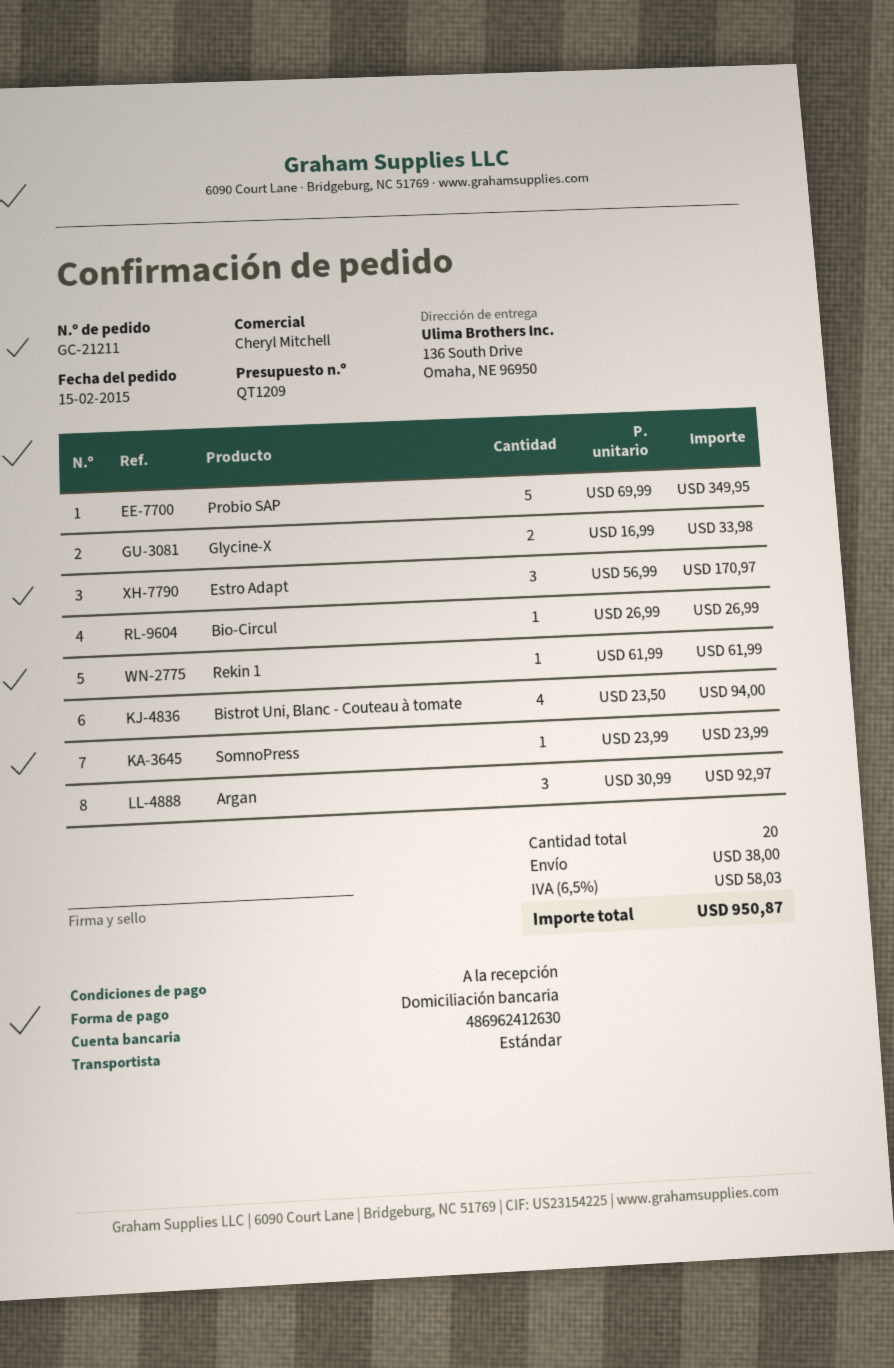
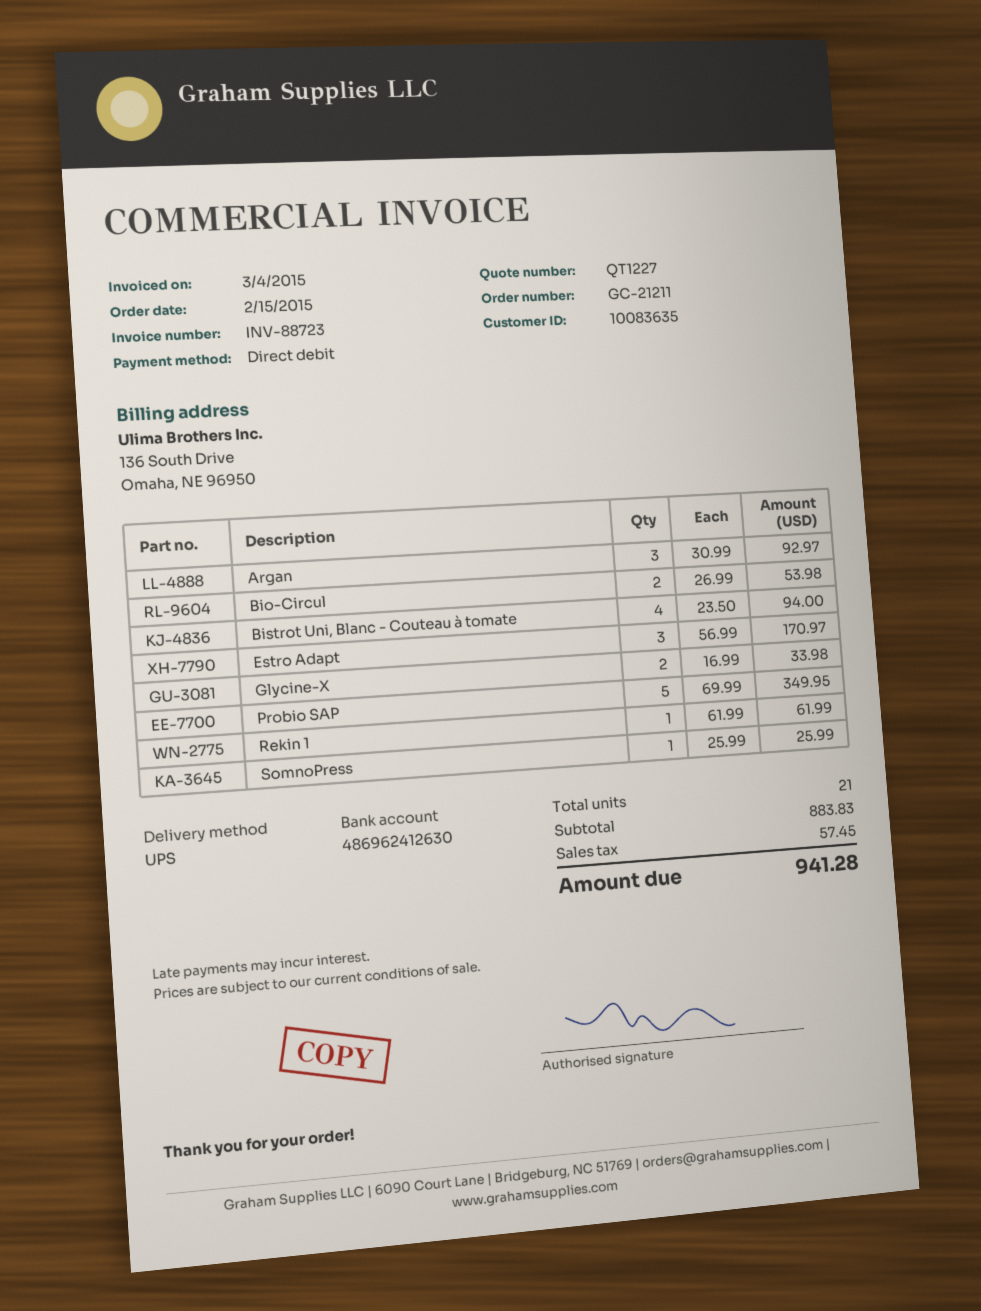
quote number: QT1209 -> QT1227
shipping method: standard -> UPS
Bio-Circul: 1 x 26.99 = 26.99 -> 2 x 26.99 = 53.98
SomnoPress: 1 x 23.99 = 23.99 -> 1 x 25.99 = 25.99
total quantity: 20 -> 21
shipping: 38.00 -> none
tax: 58.03 -> 57.45
total: 950.87 -> 941.28

